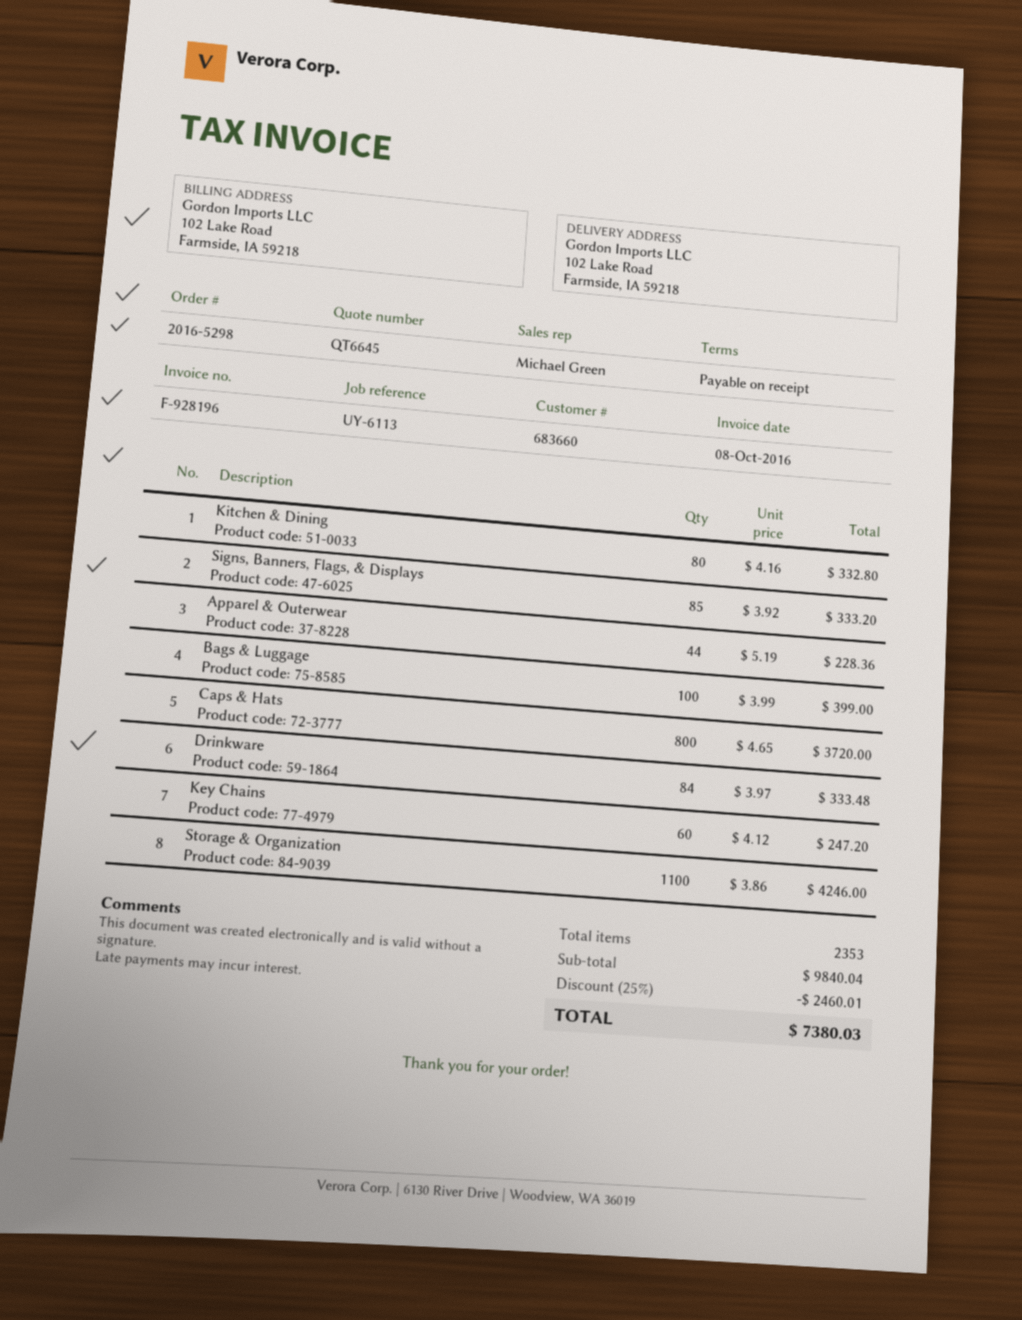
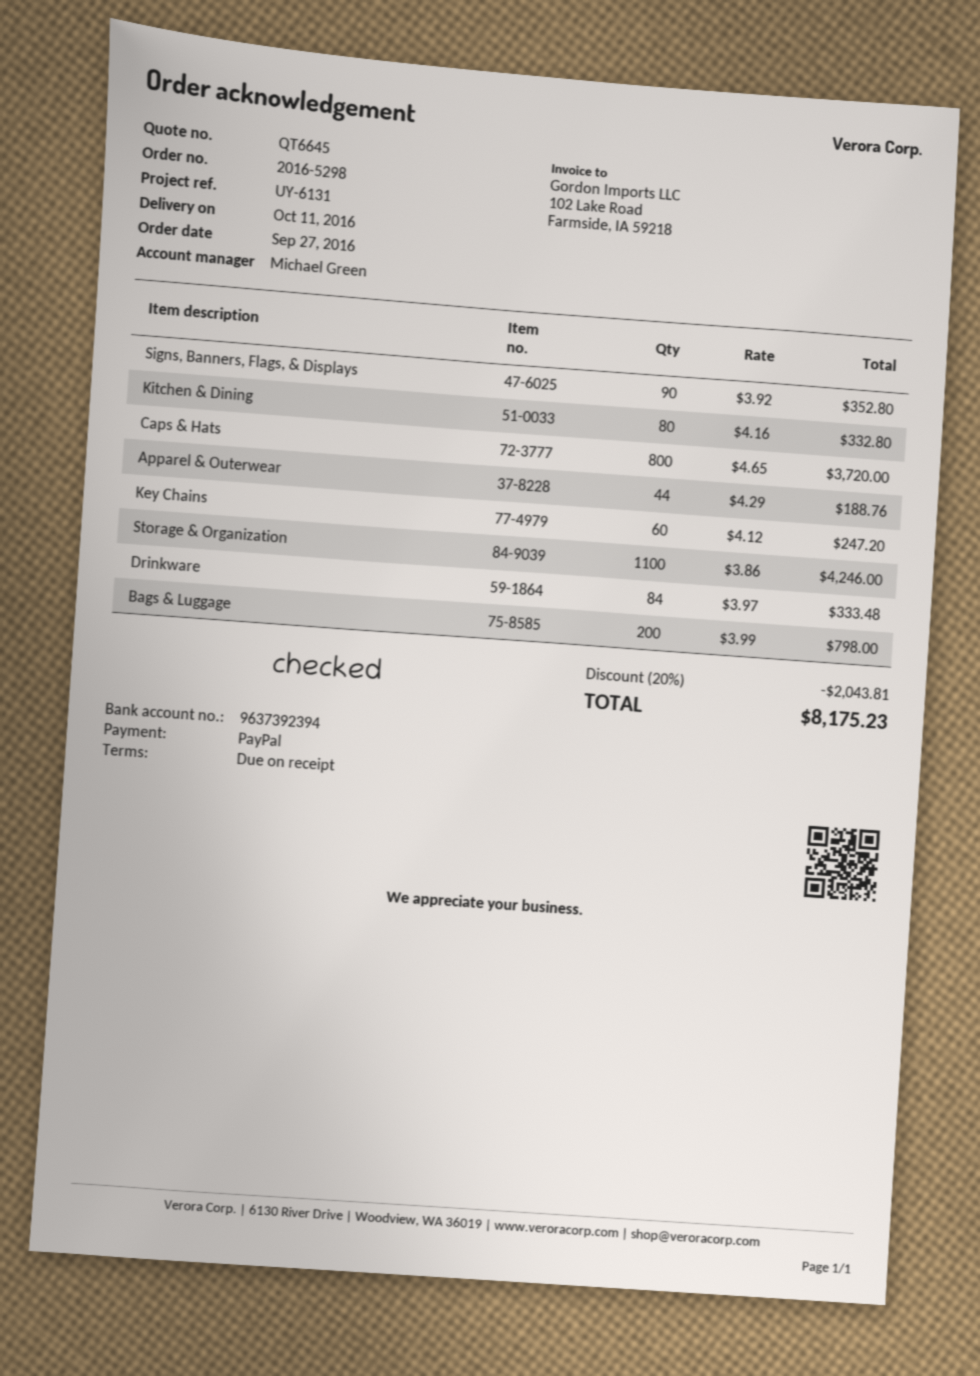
reference: UY-6113 -> UY-6131
Signs, Banners, Flags, & Displays: 85 x 3.92 = 333.20 -> 90 x 3.92 = 352.80
Apparel & Outerwear: 44 x 5.19 = 228.36 -> 44 x 4.29 = 188.76
Bags & Luggage: 100 x 3.99 = 399.00 -> 200 x 3.99 = 798.00
discount: 25% = 2460.01 -> 20% = 2043.81
total: 7380.03 -> 8175.23

